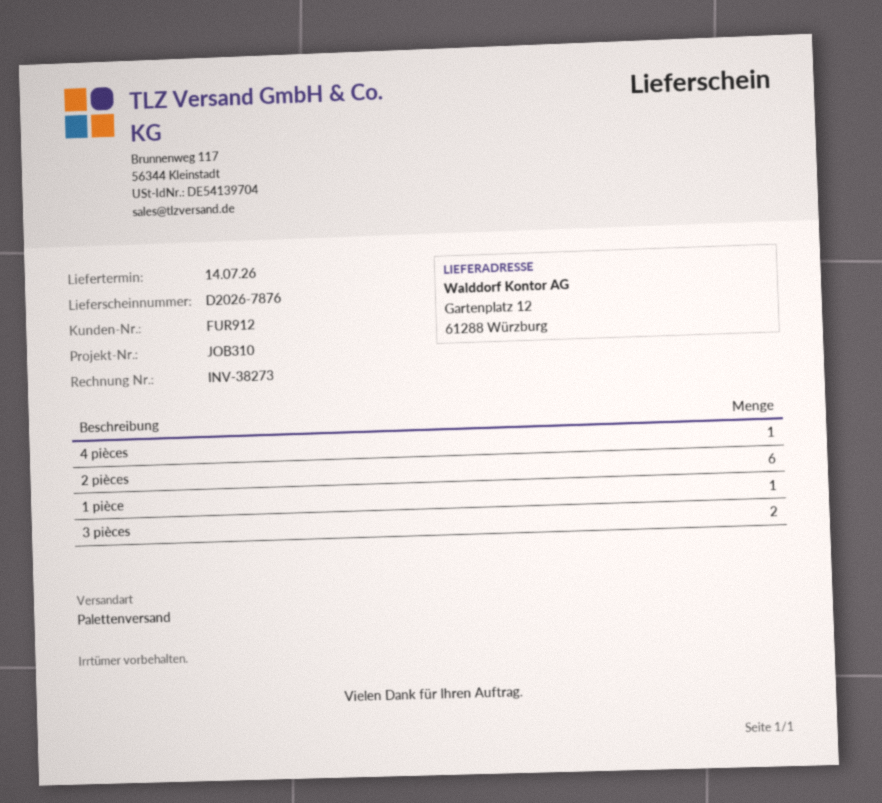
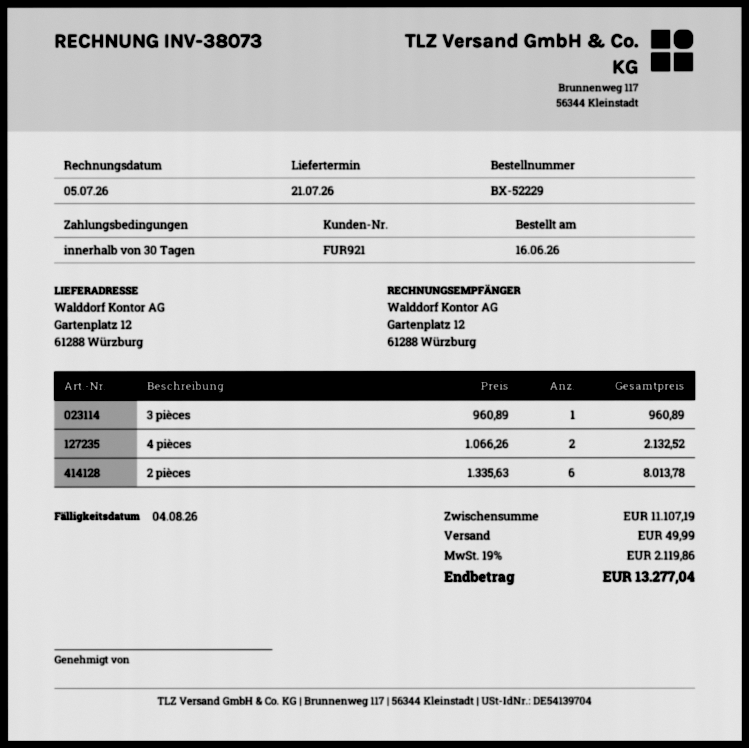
delivery date: 2026-07-14 -> 2026-07-21
invoice number: INV-38273 -> INV-38073
customer number: FUR912 -> FUR921
4 pièces: 1 -> 2
1 pièce: 1 -> none
3 pièces: 2 -> 1

